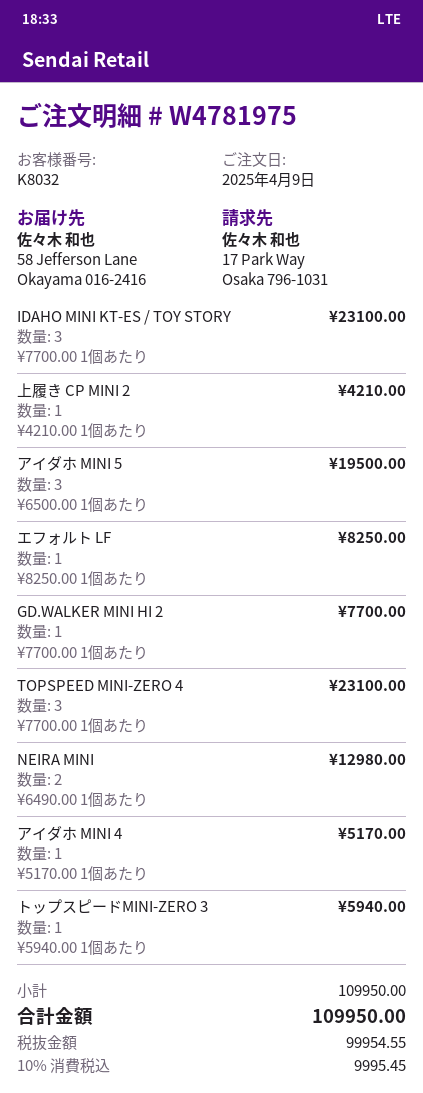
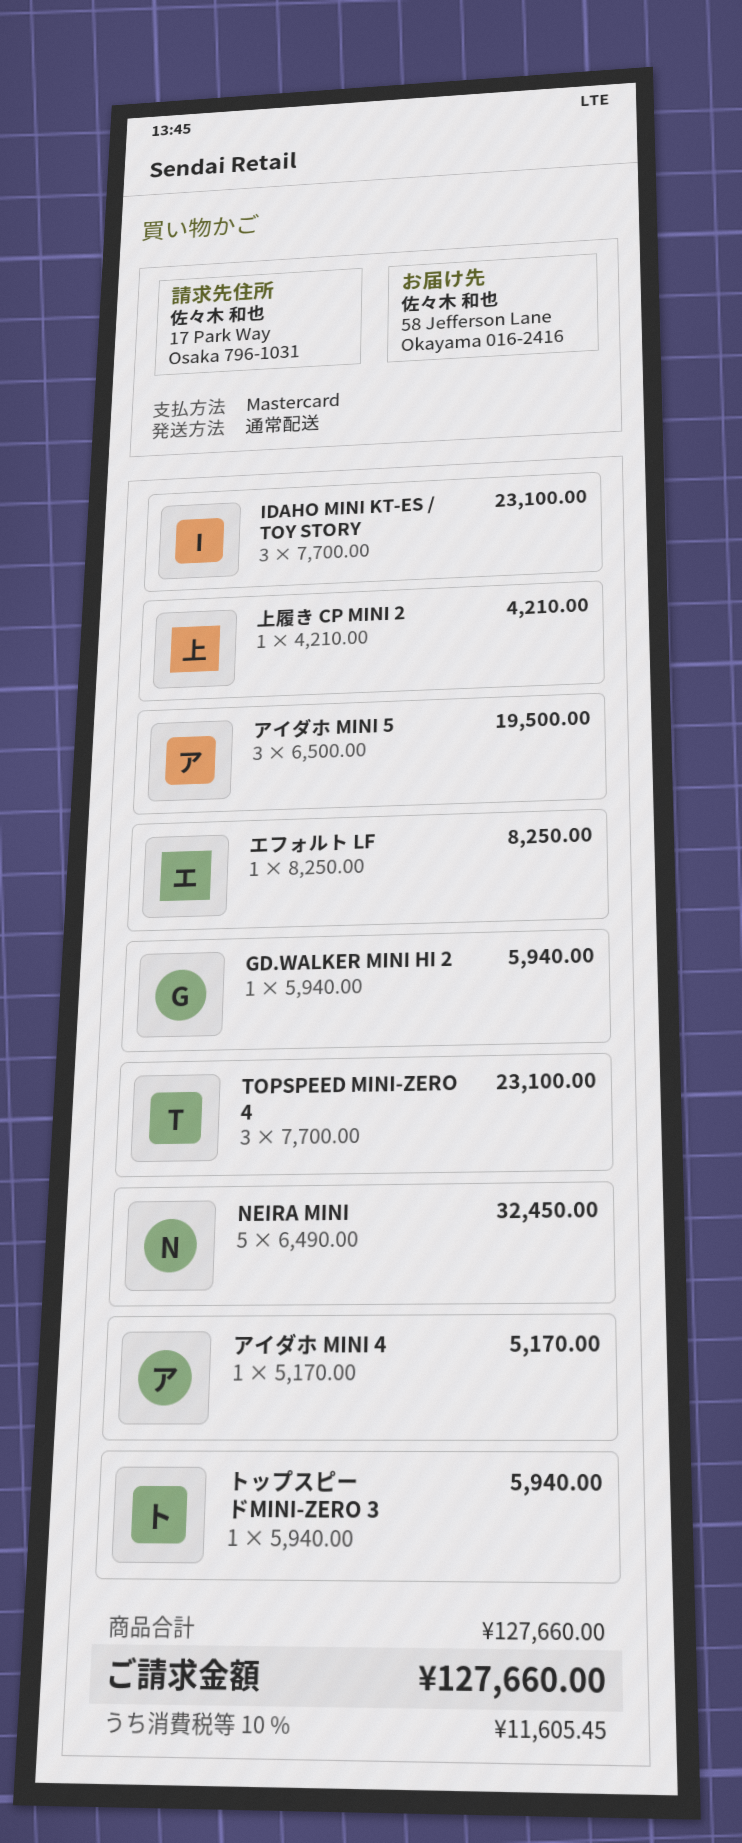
GD.WALKER MINI HI 2: 1 x 7700.00 = 7700.00 -> 1 x 5940.00 = 5940.00
NEIRA MINI: 2 x 6490.00 = 12980.00 -> 5 x 6490.00 = 32450.00
subtotal: 109950.00 -> 127660.00
tax: 10% = 9995.45 -> 10% = 11605.45
total: 109950.00 -> 127660.00

